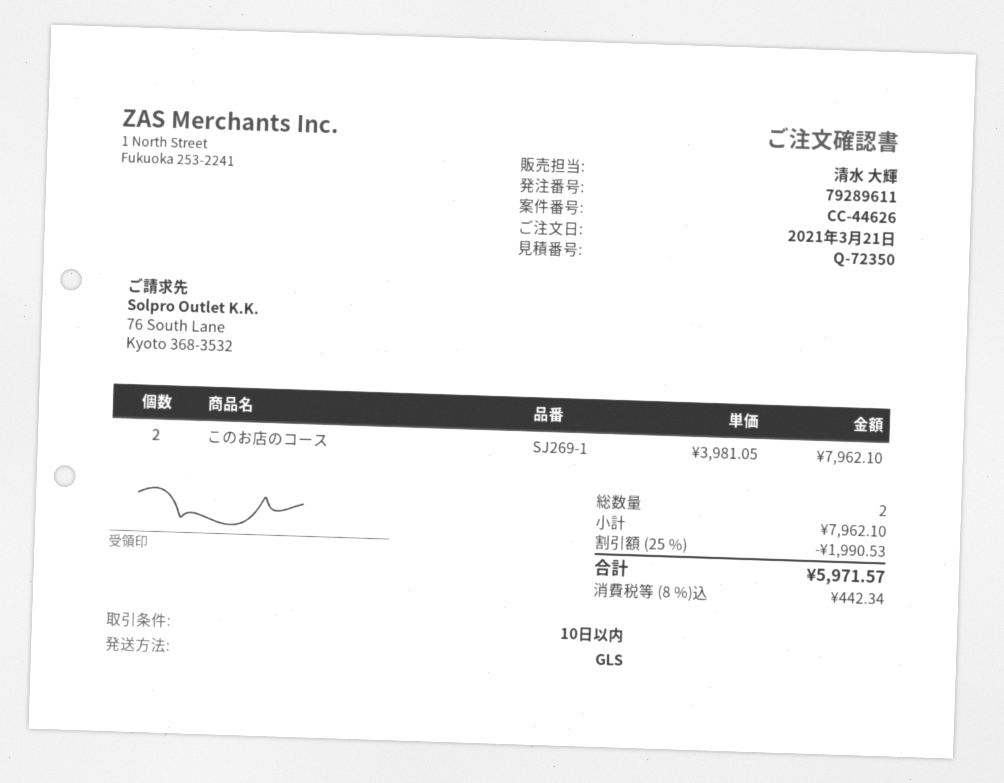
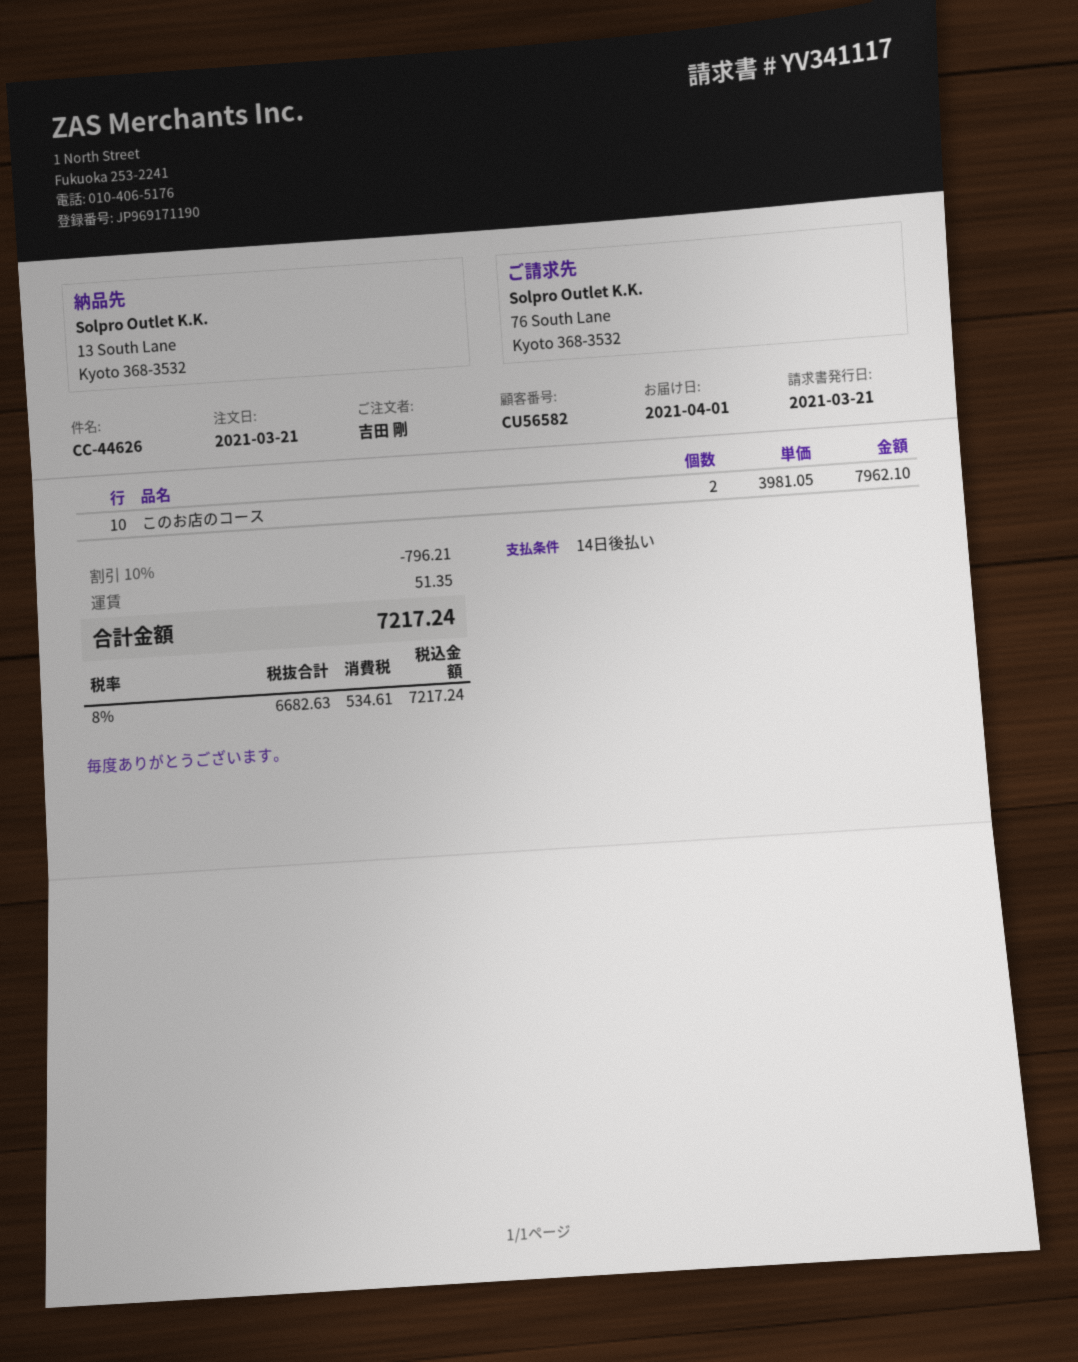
payment terms: 10 days -> 14 days
discount: 25% = 1990.53 -> 10% = 796.21
shipping: none -> 51.35
tax: 8% = 442.34 -> 8% = 534.61
total: 5971.57 -> 7217.24

